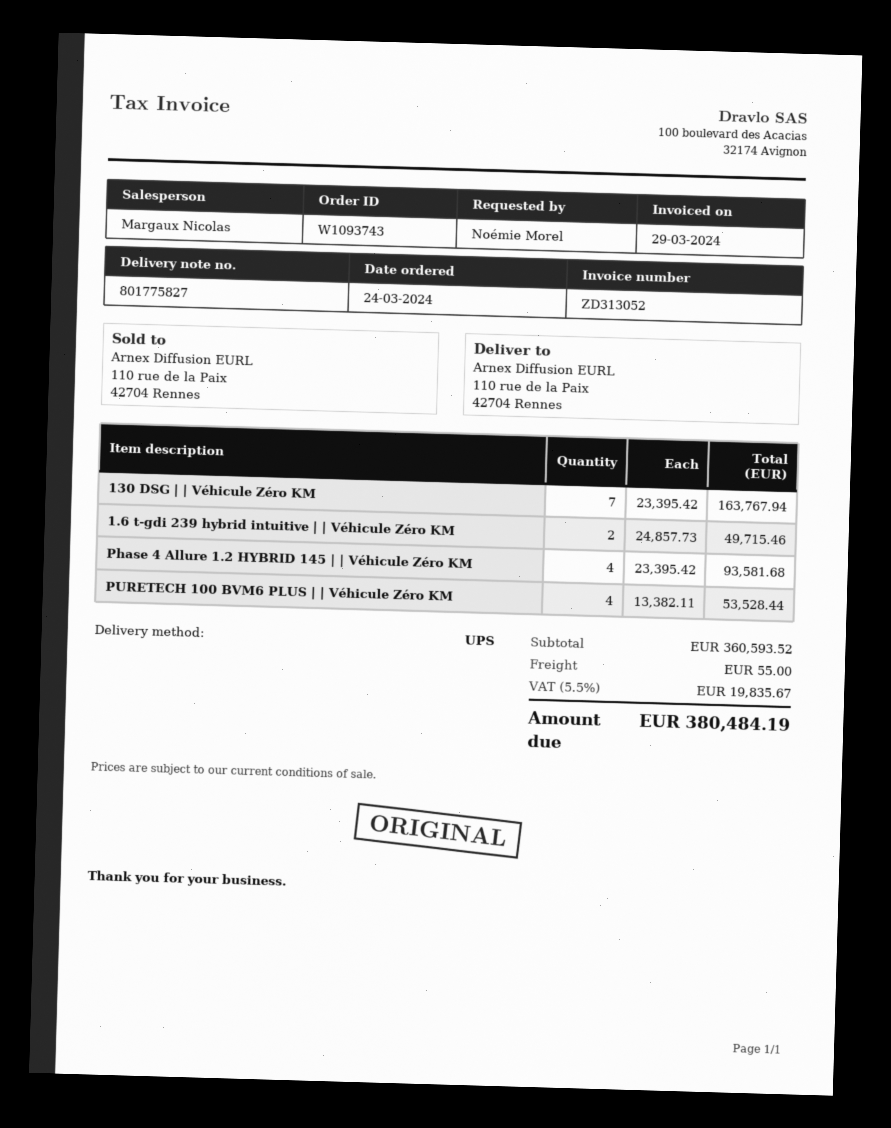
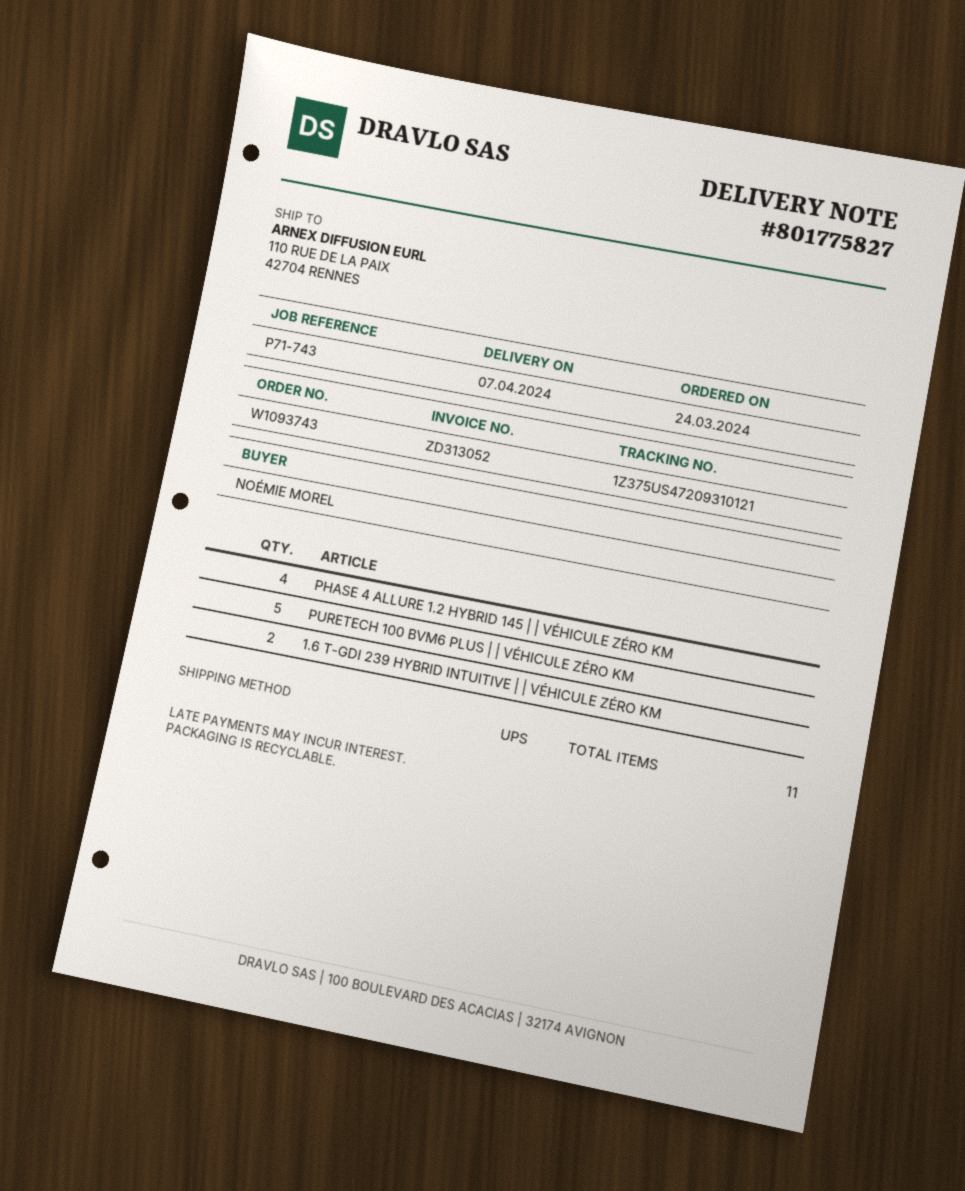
130 DSG | | Véhicule Zéro KM: 7 -> none
PURETECH 100 BVM6 PLUS | | Véhicule Zéro KM: 4 -> 5

